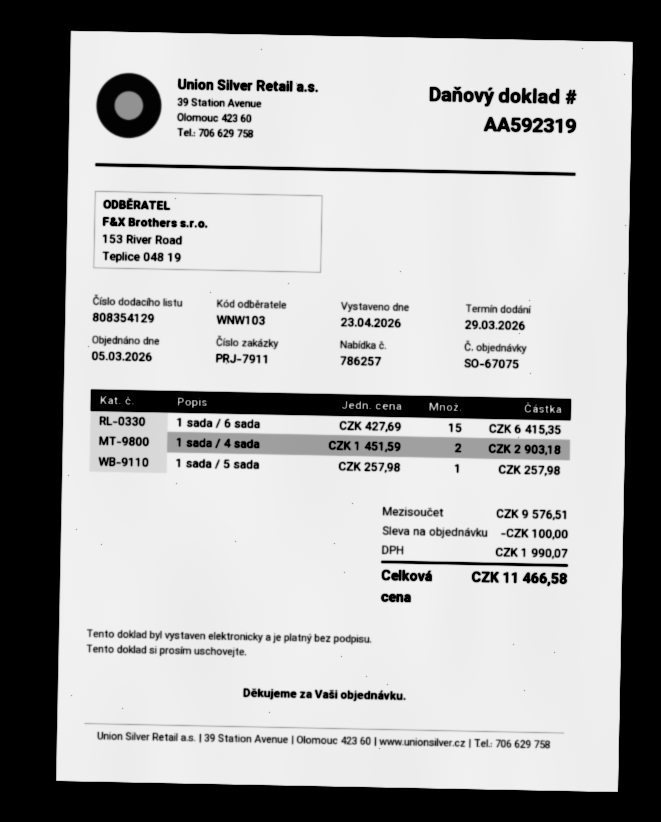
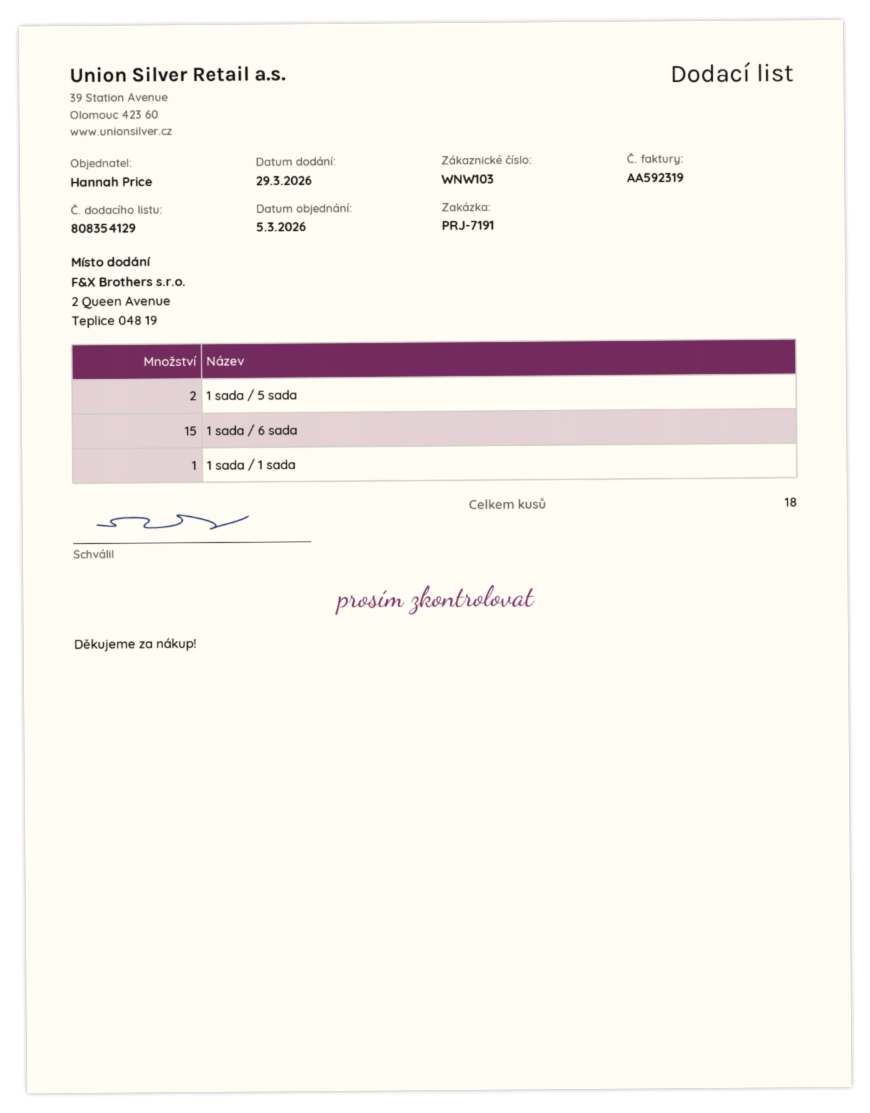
reference: PRJ-7911 -> PRJ-7191
1 sada / 4 sada: 2 -> none
1 sada / 5 sada: 1 -> 2
1 sada / 1 sada: none -> 1

